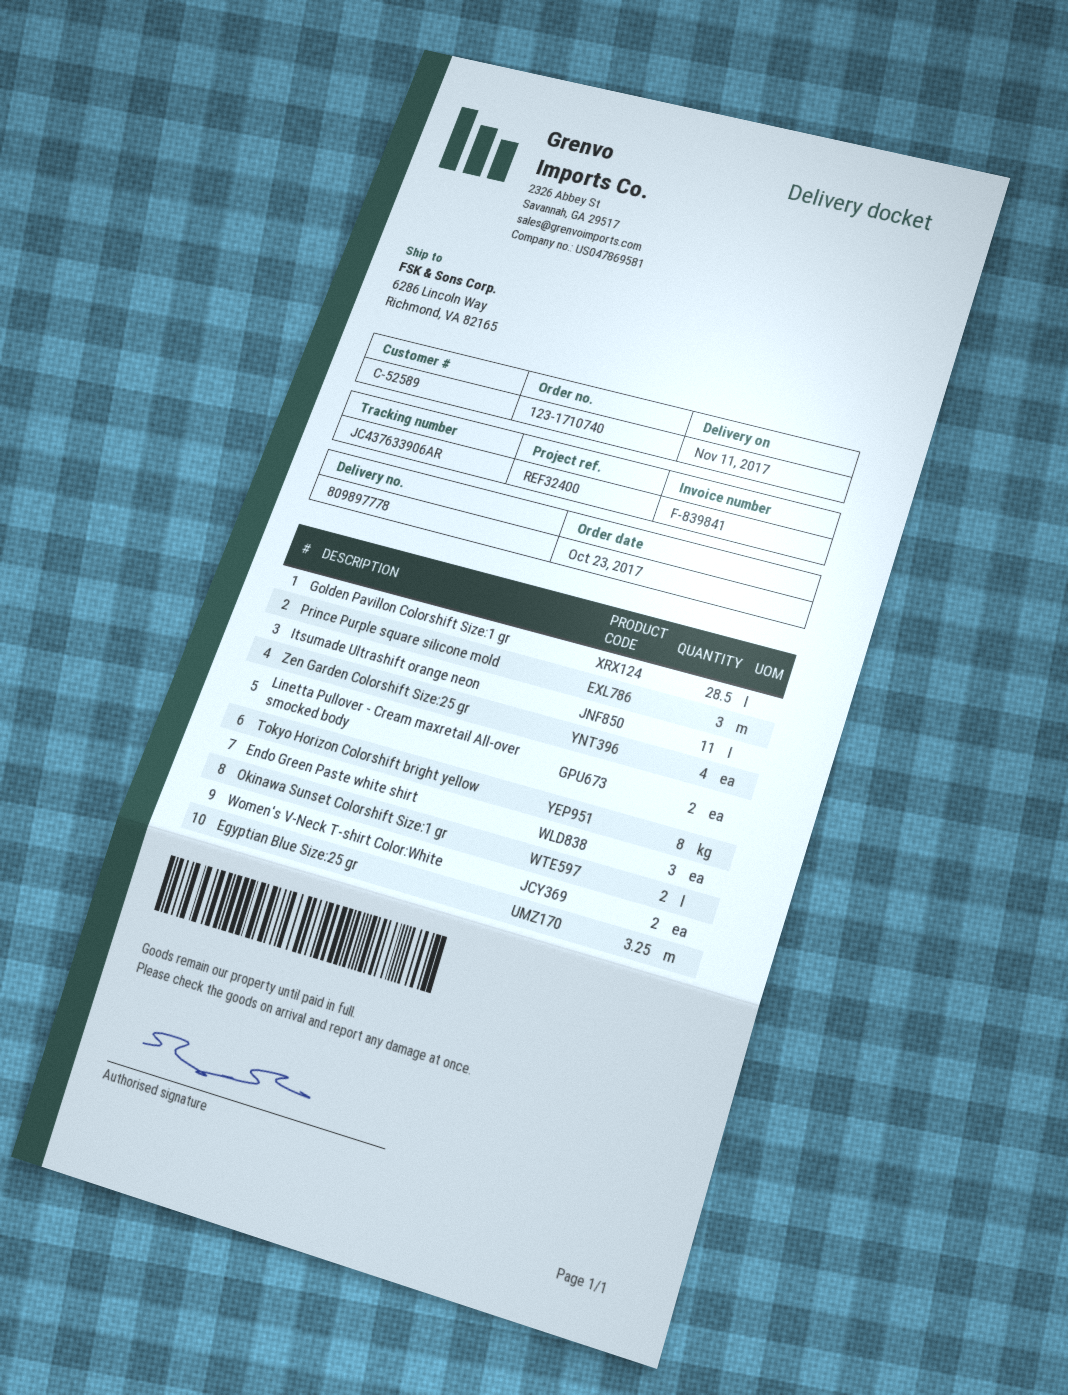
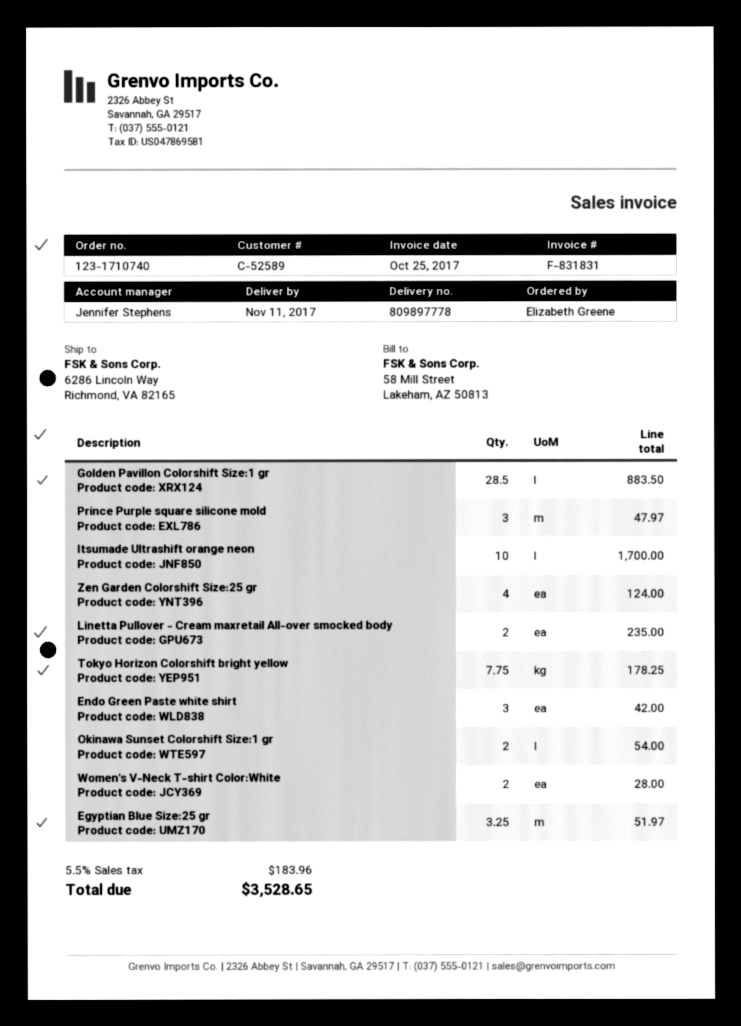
invoice number: F-839841 -> F-831831
Itsumade Ultrashift orange neon: 11 -> 10
Tokyo Horizon Colorshift bright yellow: 8 -> 7.75

